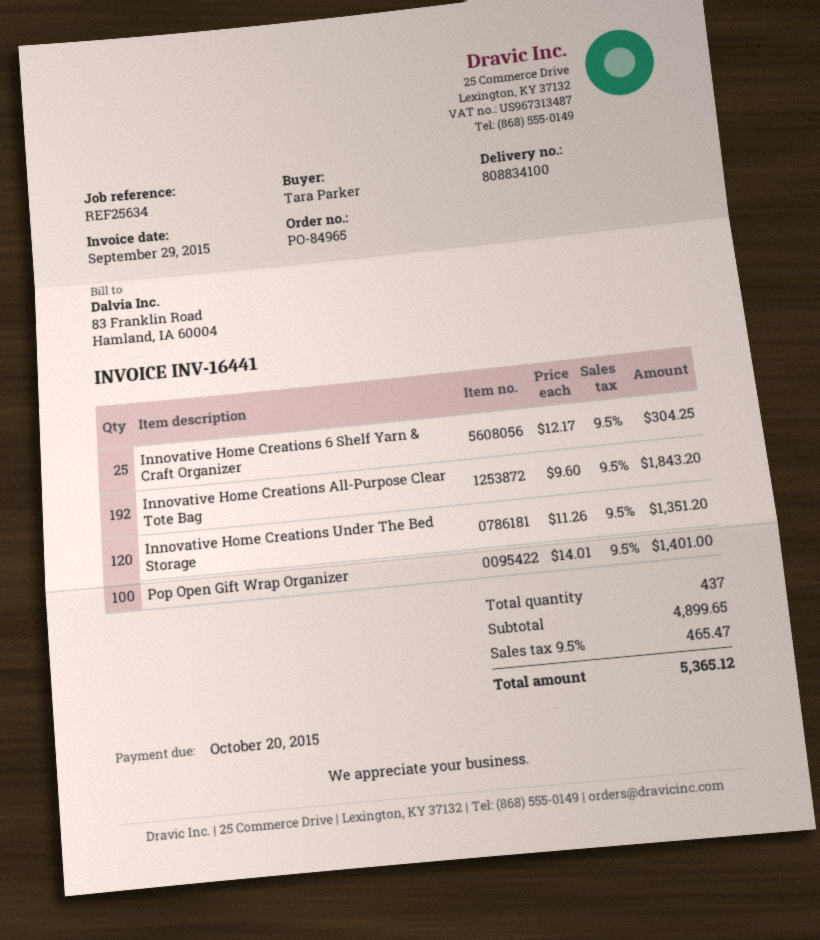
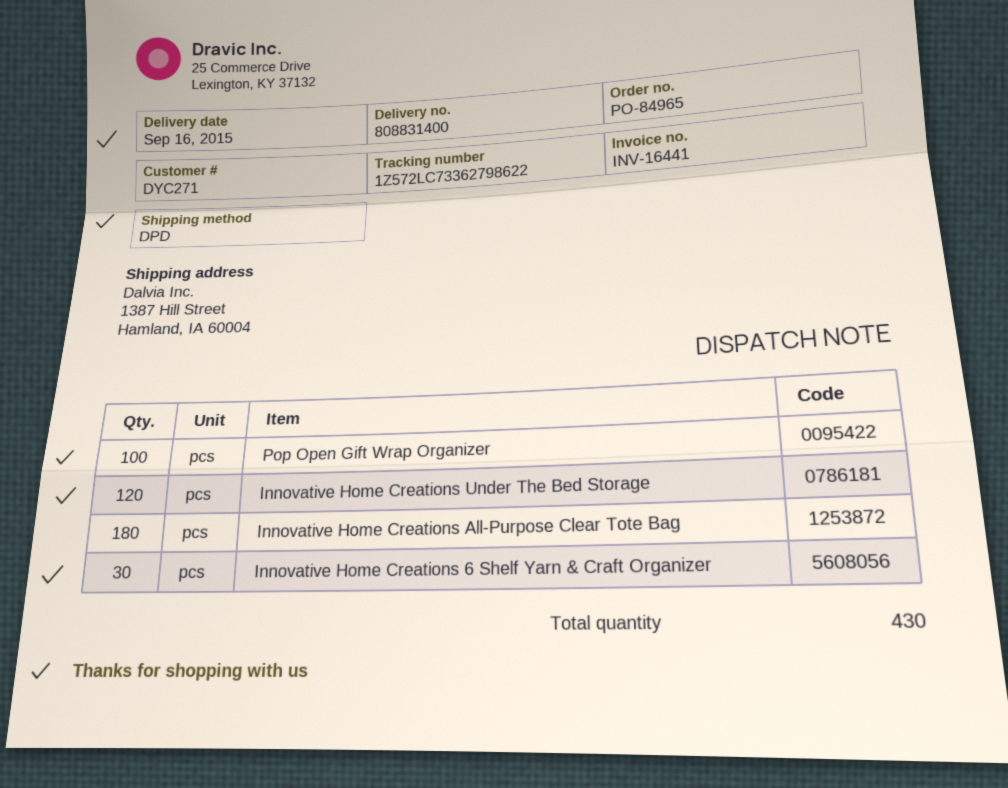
delivery note number: 808834100 -> 808831400
Innovative Home Creations 6 Shelf Yarn & Craft Organizer: 25 -> 30
Innovative Home Creations All-Purpose Clear Tote Bag: 192 -> 180
total quantity: 437 -> 430

